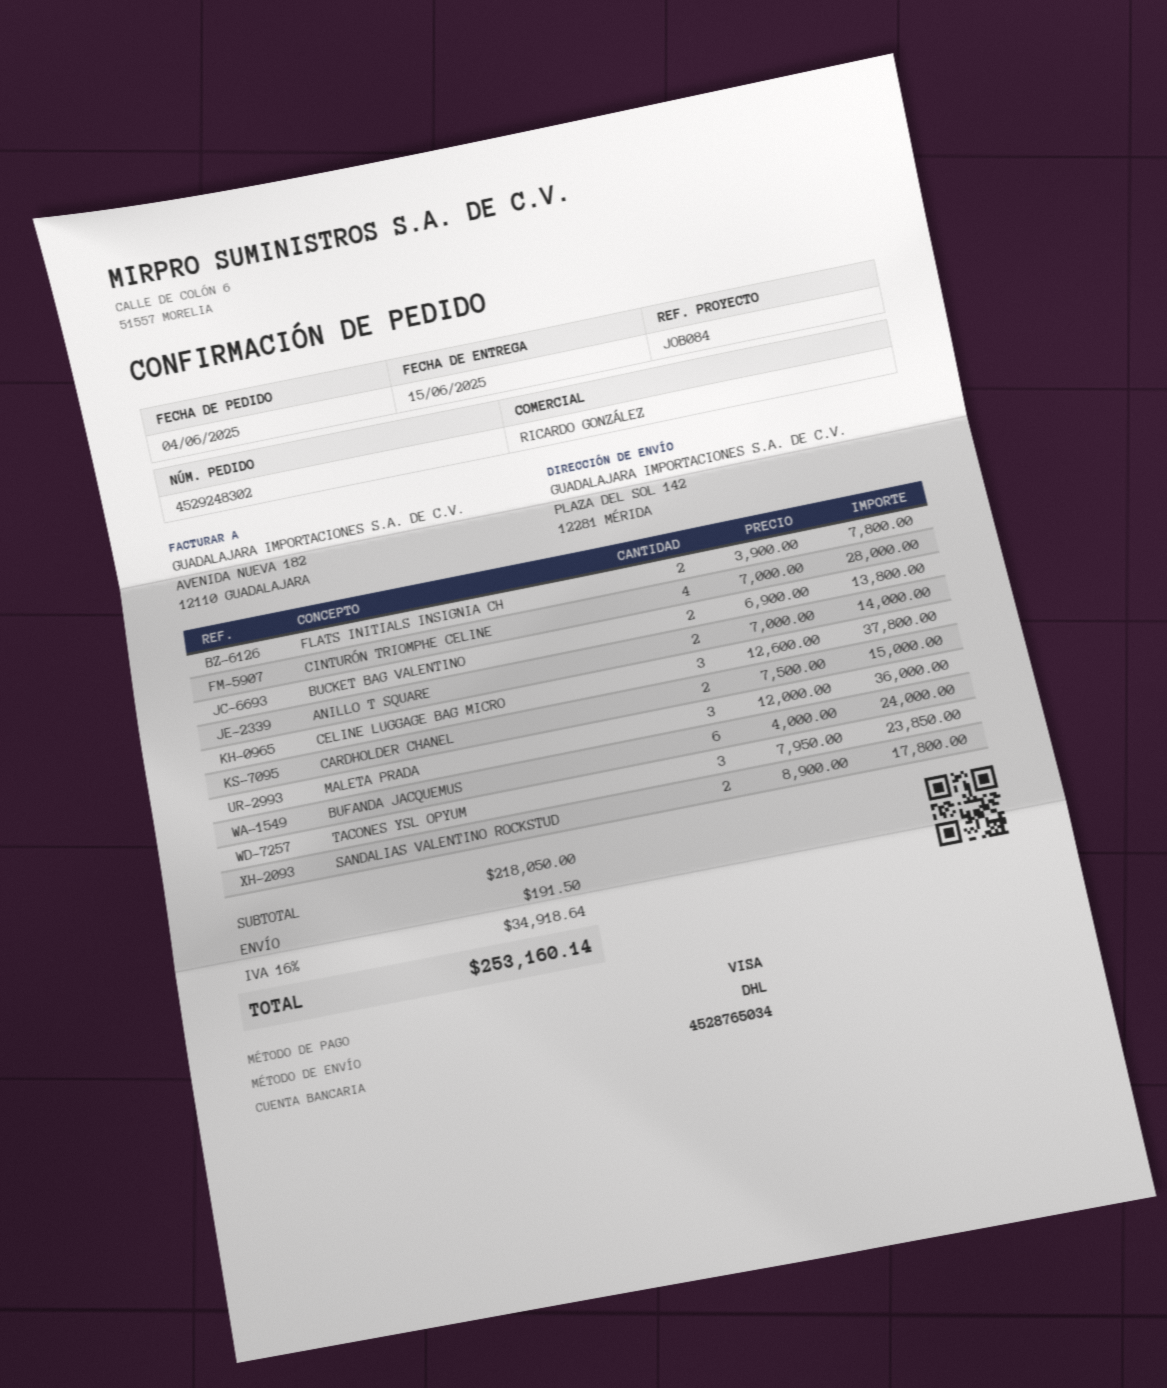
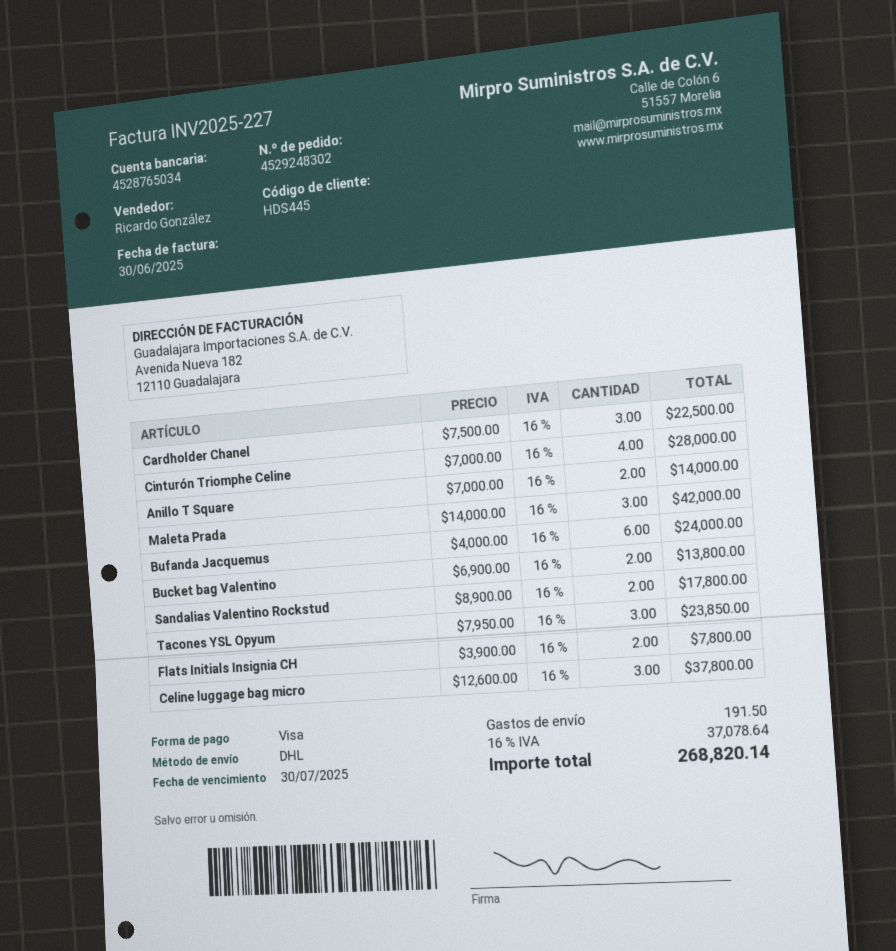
CARDHOLDER CHANEL: 2 x 7500.00 = 15000.00 -> 3 x 7500.00 = 22500.00
MALETA PRADA: 3 x 12000.00 = 36000.00 -> 3 x 14000.00 = 42000.00
tax: 16% = 34918.64 -> 16% = 37078.64
total: 253160.14 -> 268820.14

